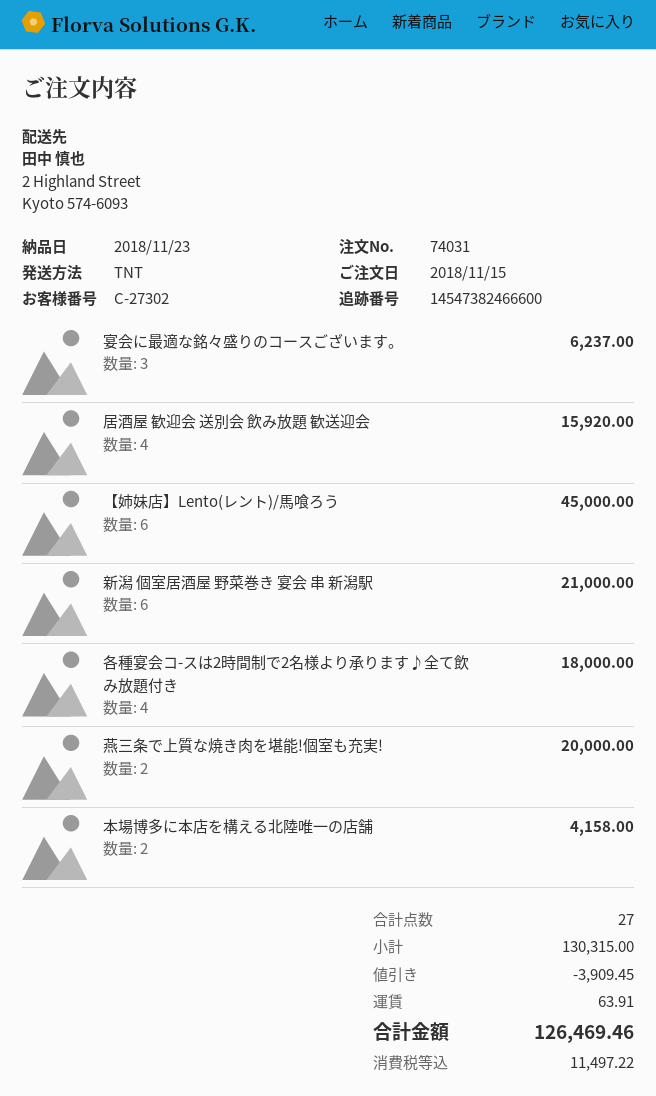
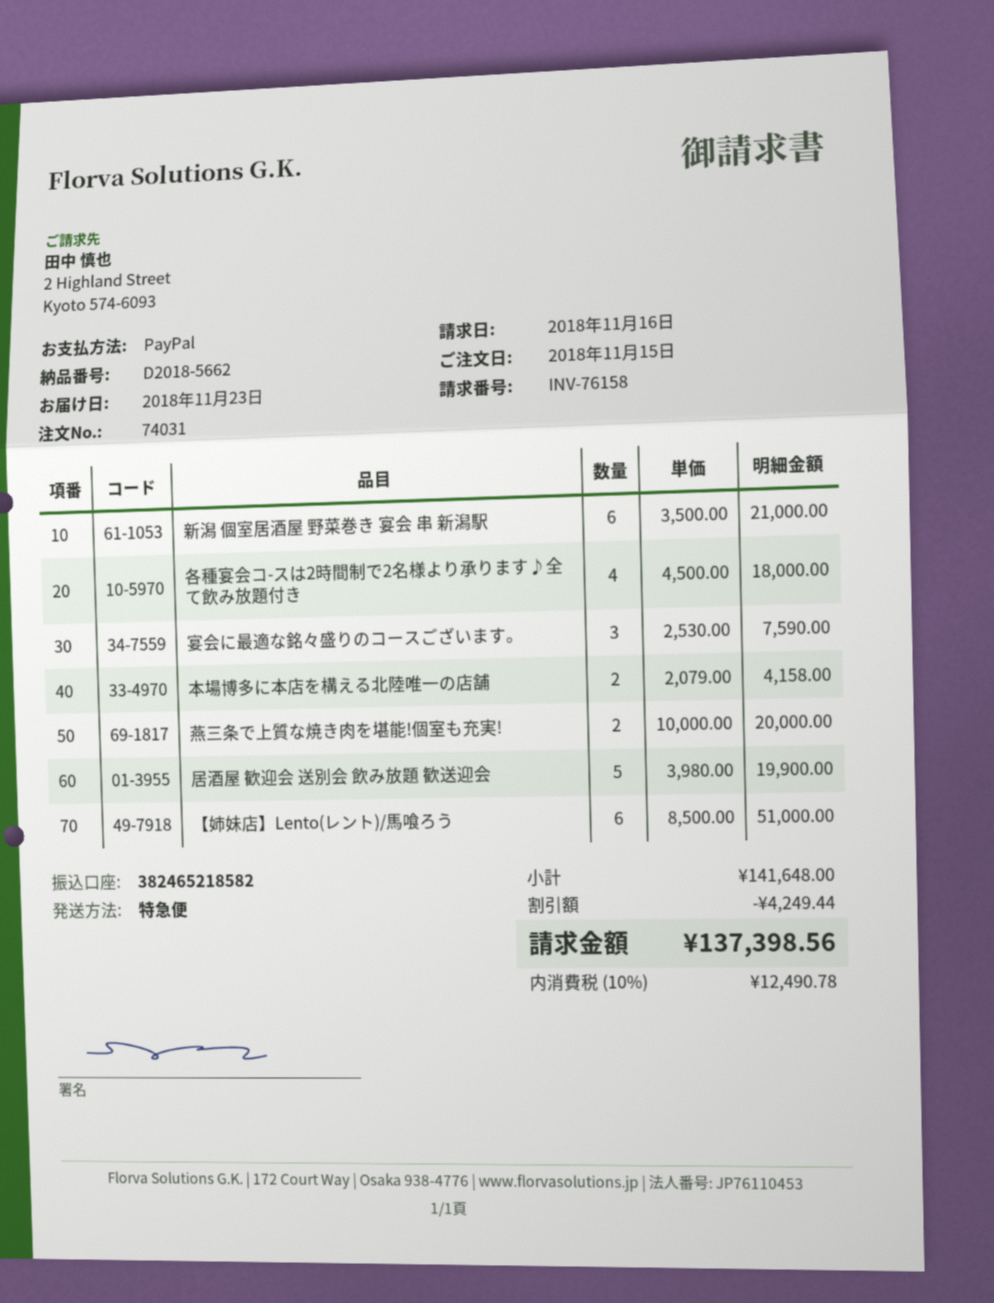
shipping method: TNT -> express
宴会に最適な銘々盛りのコースございます。: 3 for 6237.00 -> 3 for 7590.00
居酒屋 歓迎会 送別会 飲み放題 歓送迎会: 4 for 15920.00 -> 5 for 19900.00
【姉妹店】Lento(レント)/馬喰ろう: 6 for 45000.00 -> 6 for 51000.00
subtotal: 130315.00 -> 141648.00
discount: 3909.45 -> 4249.44
shipping: 63.91 -> none
tax: 11497.22 -> 12490.78
total: 126469.46 -> 137398.56

